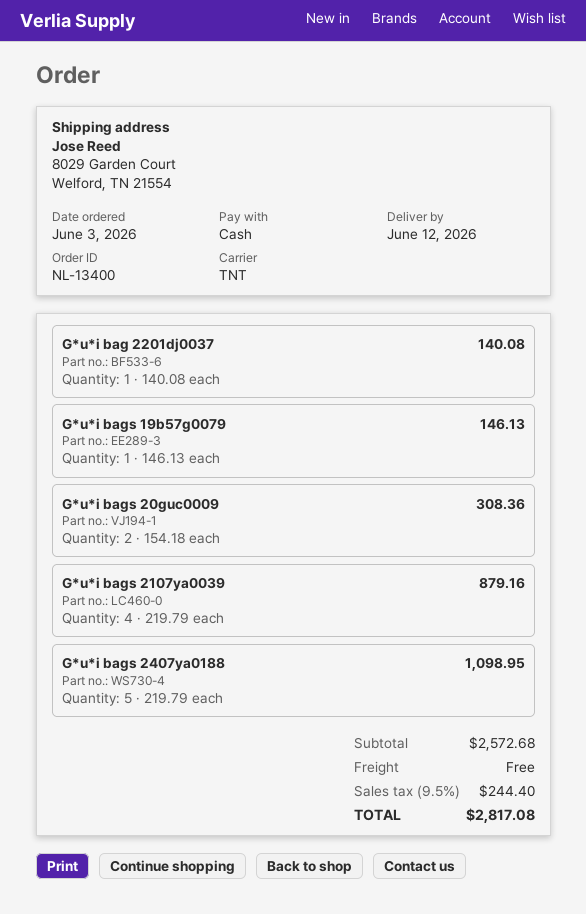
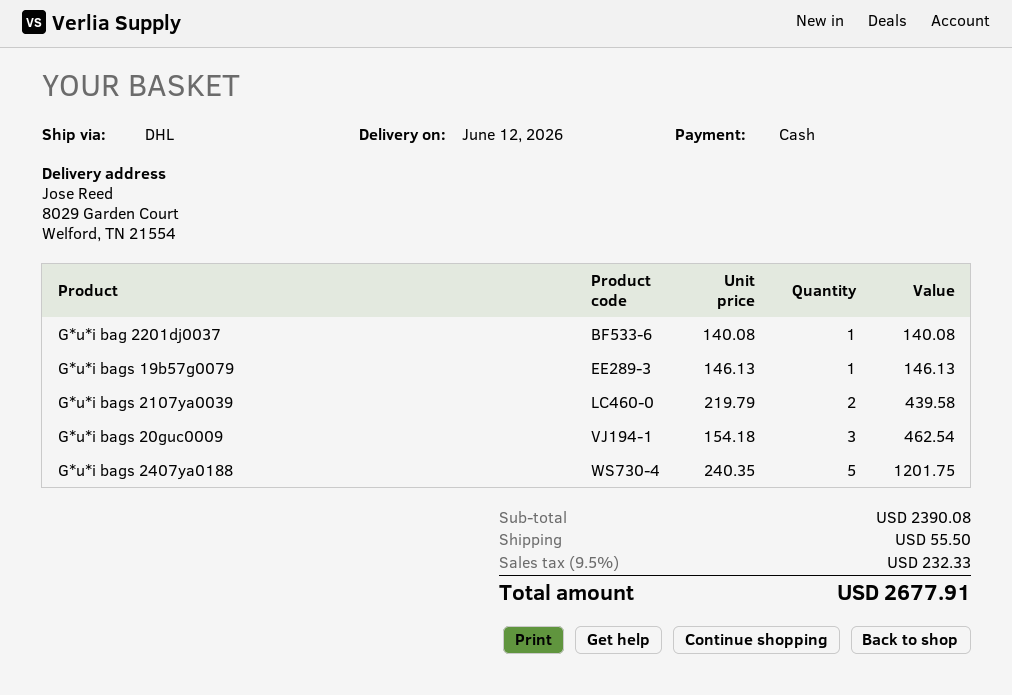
shipping method: TNT -> DHL
G*u*i bags 20guc0009: 2 x 154.18 = 308.36 -> 3 x 154.18 = 462.54
G*u*i bags 2107ya0039: 4 x 219.79 = 879.16 -> 2 x 219.79 = 439.58
G*u*i bags 2407ya0188: 5 x 219.79 = 1098.95 -> 5 x 240.35 = 1201.75
subtotal: 2572.68 -> 2390.08
shipping: 0.00 -> 55.50
tax: 9.5% = 244.40 -> 9.5% = 232.33
total: 2817.08 -> 2677.91

